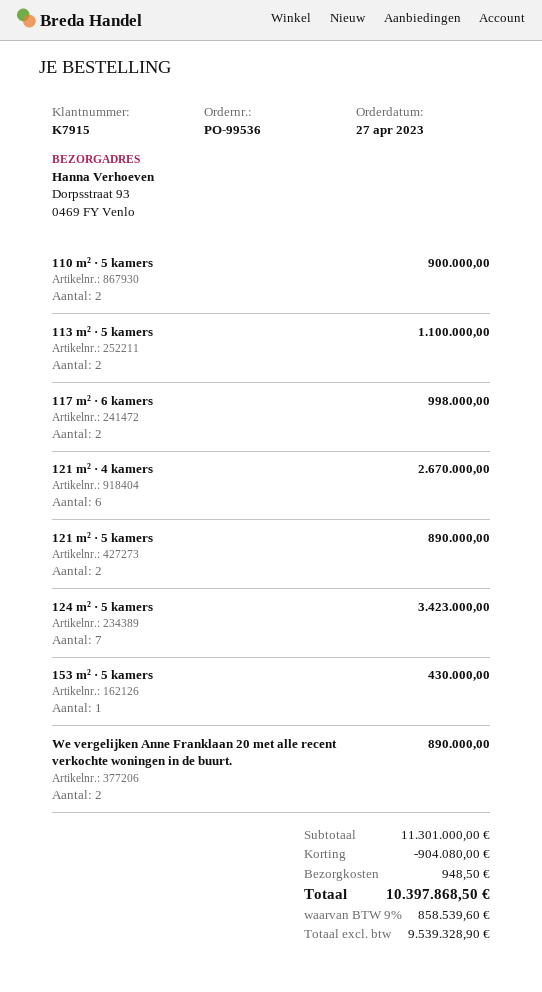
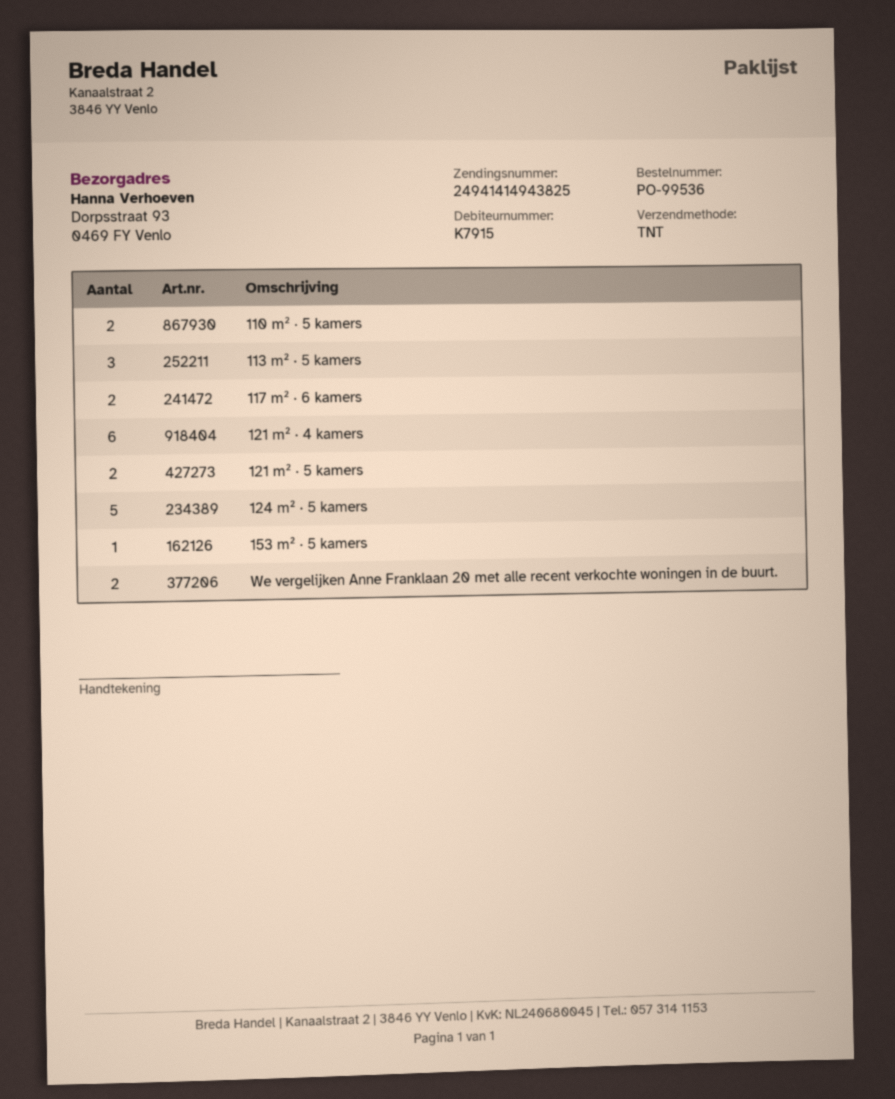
113 m² · 5 kamers: 2 -> 3
124 m² · 5 kamers: 7 -> 5

